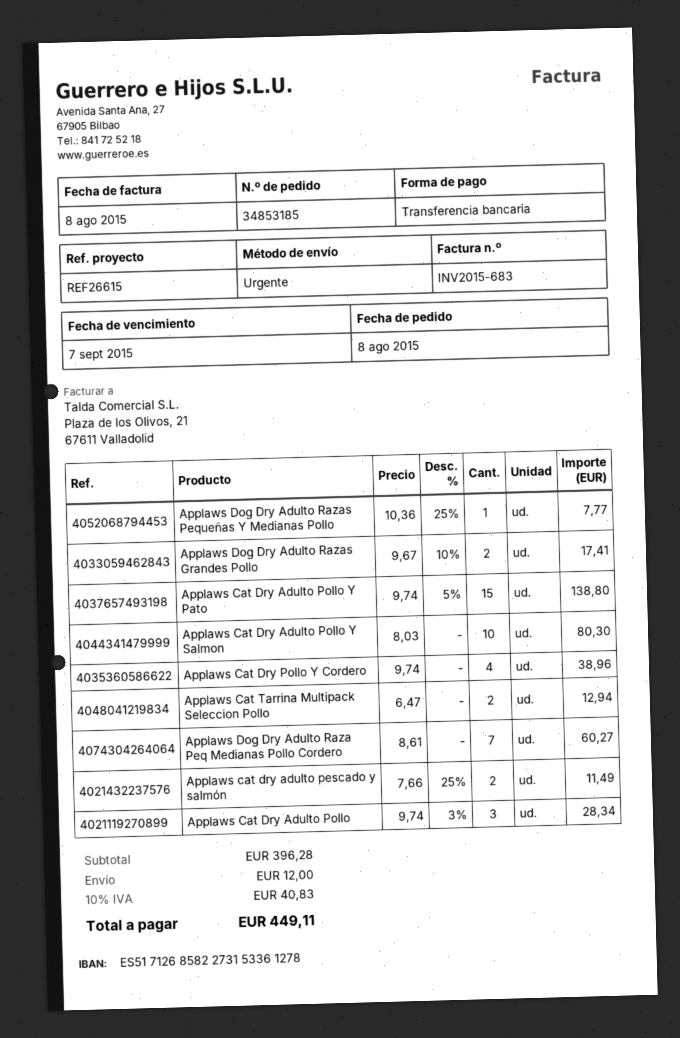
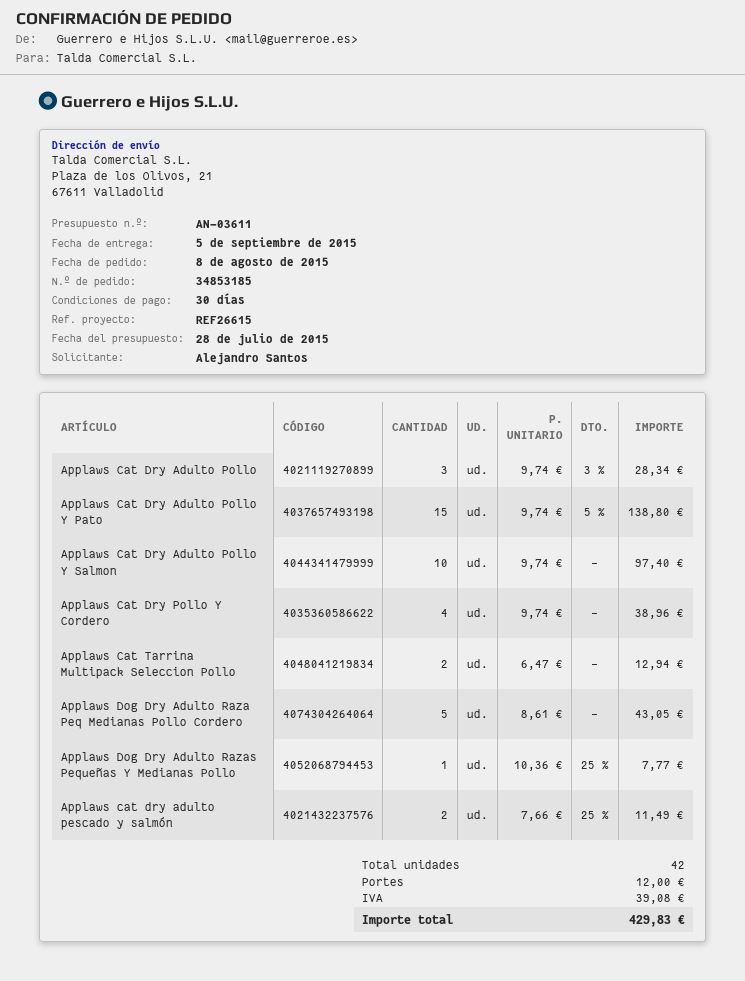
Applaws Dog Dry Adulto Razas Grandes Pollo: 2 x 9.67 - 10% = 17.41 -> none
Applaws Cat Dry Adulto Pollo Y Salmon: 10 x 8.03 = 80.30 -> 10 x 9.74 = 97.40
Applaws Dog Dry Adulto Raza Peq Medianas Pollo Cordero: 7 x 8.61 = 60.27 -> 5 x 8.61 = 43.05
tax: 40.83 -> 39.08
total: 449.11 -> 429.83

